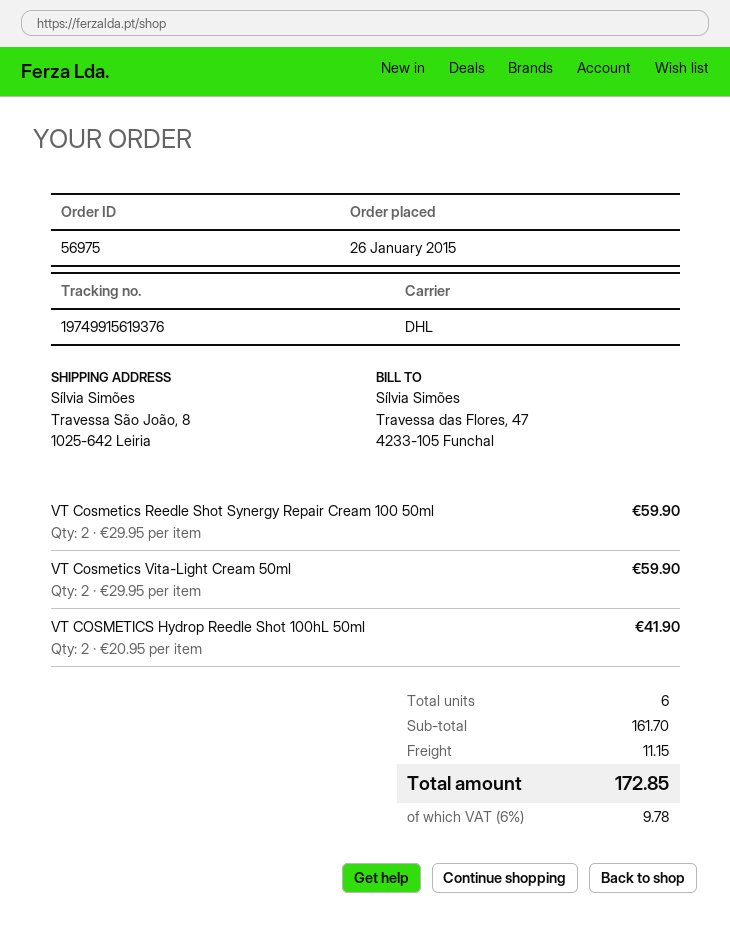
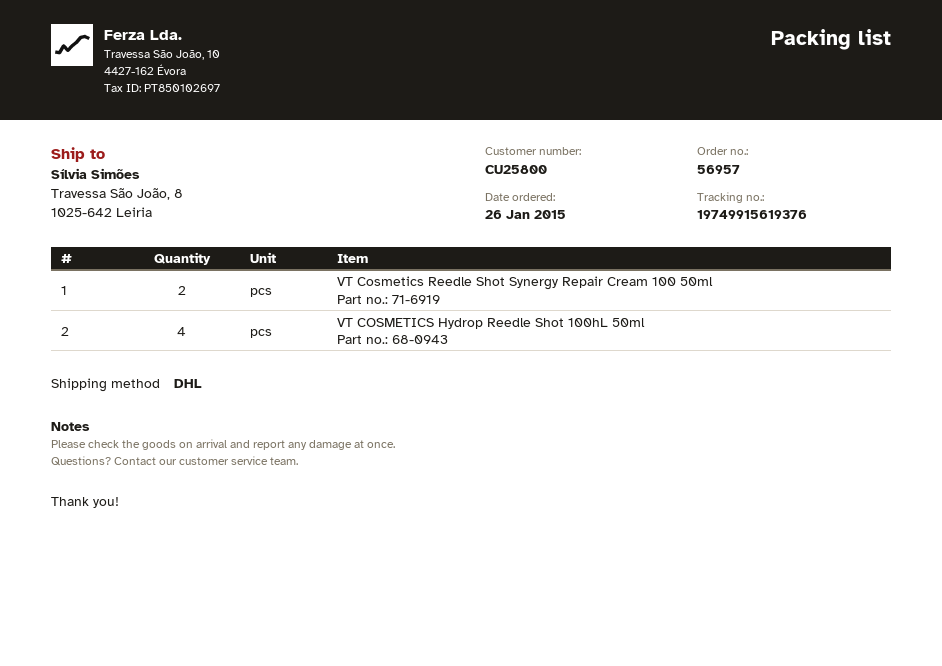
order number: 56975 -> 56957
VT Cosmetics Vita-Light Cream 50ml: 2 -> none
VT COSMETICS Hydrop Reedle Shot 100hL 50ml: 2 -> 4

